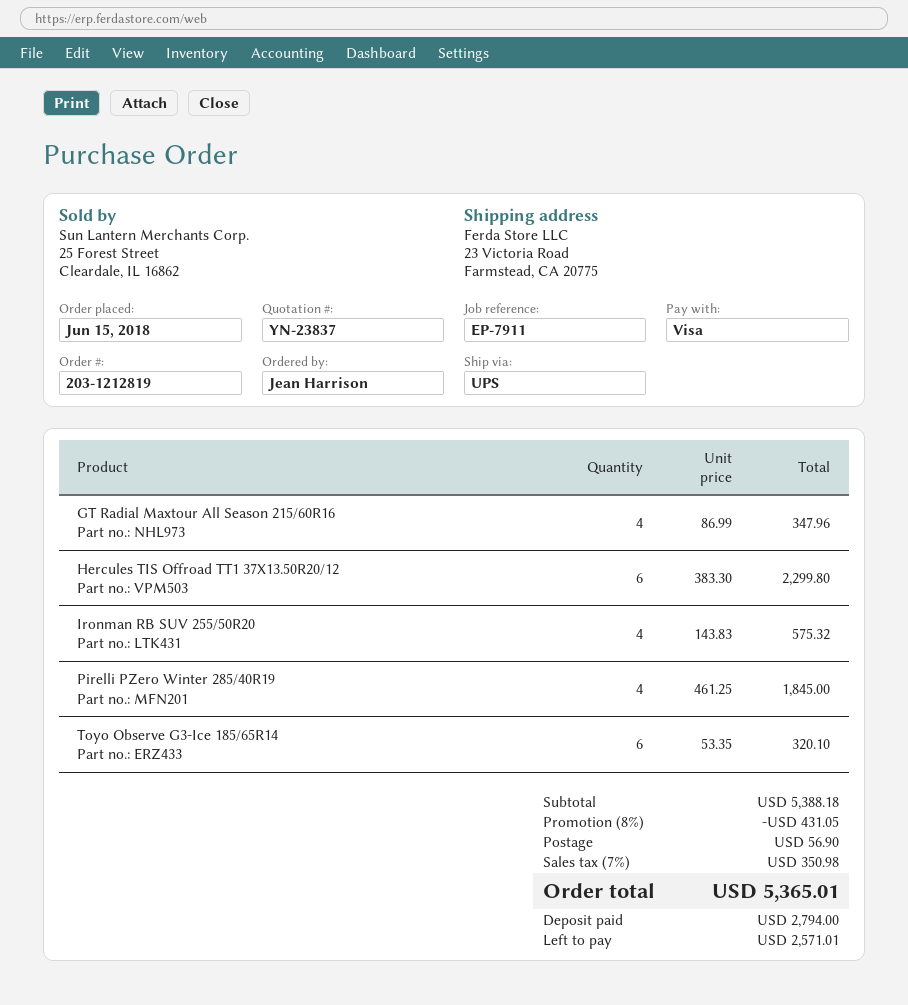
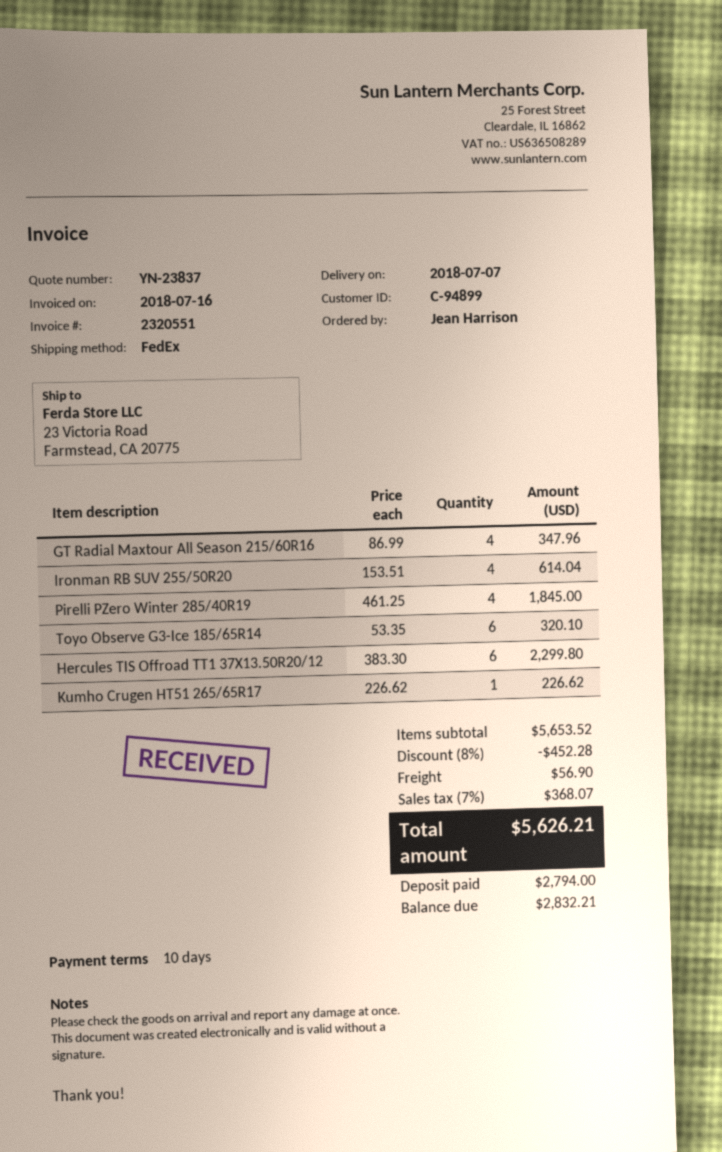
shipping method: UPS -> FedEx
Ironman RB SUV 255/50R20: 4 x 143.83 = 575.32 -> 4 x 153.51 = 614.04
Kumho Crugen HT51 265/65R17: none -> 1 x 226.62 = 226.62
subtotal: 5388.18 -> 5653.52
discount: 8% = 431.05 -> 8% = 452.28
tax: 7% = 350.98 -> 7% = 368.07
total: 5365.01 -> 5626.21
balance: 2571.01 -> 2832.21

